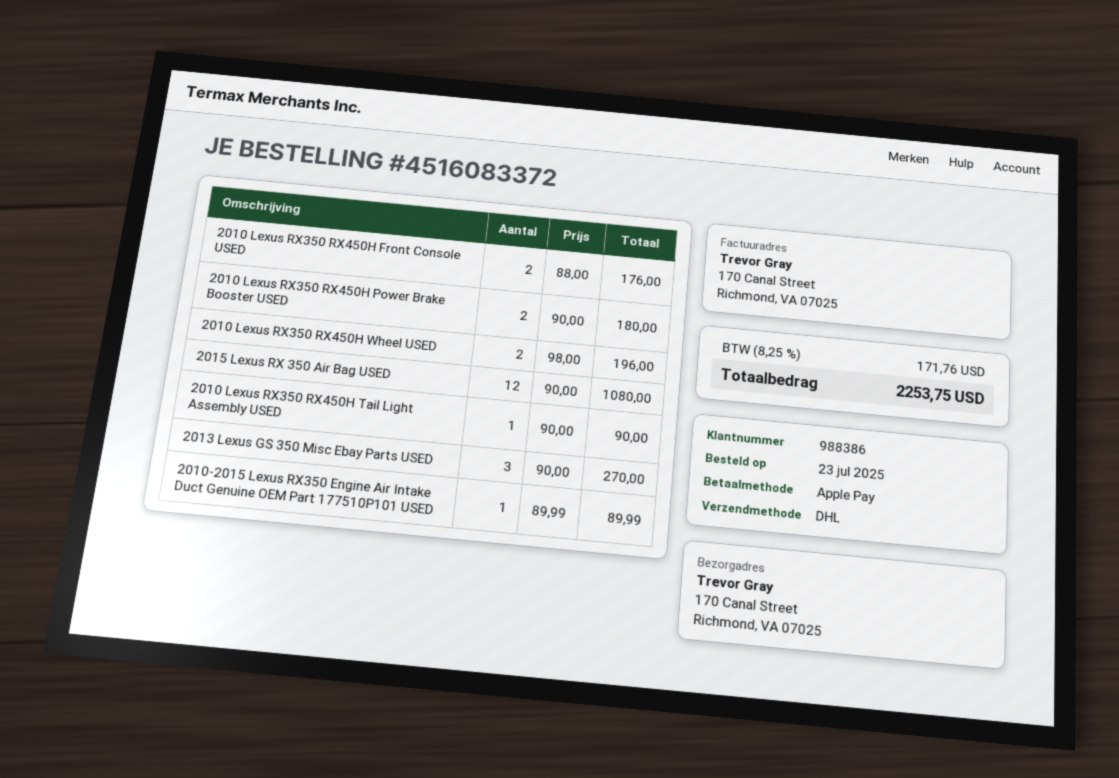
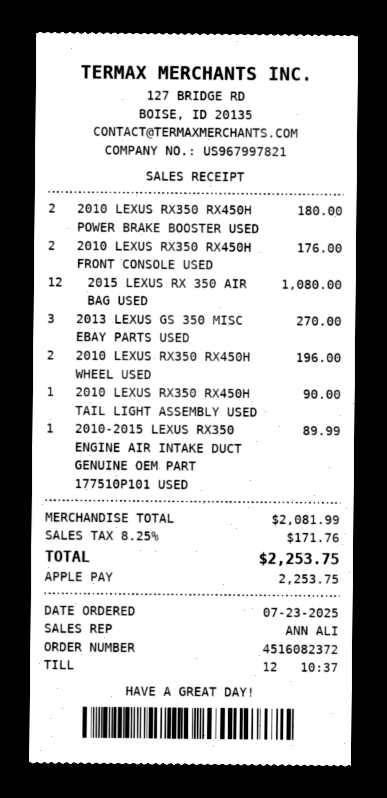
order number: 4516083372 -> 4516082372

